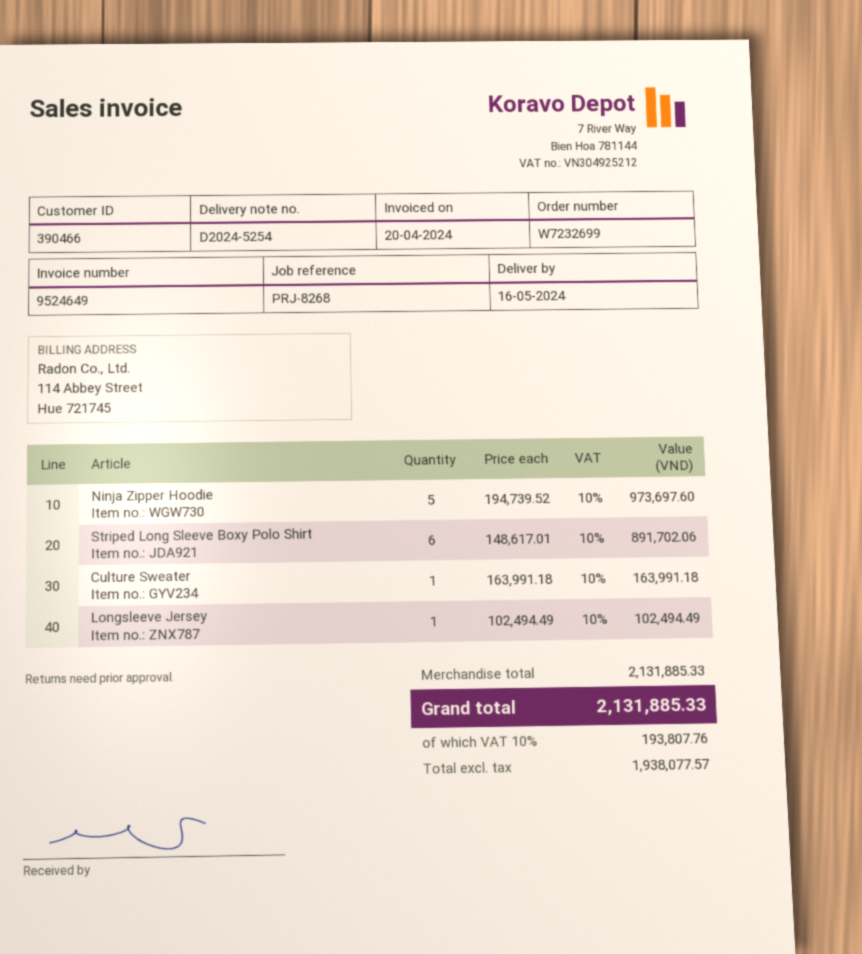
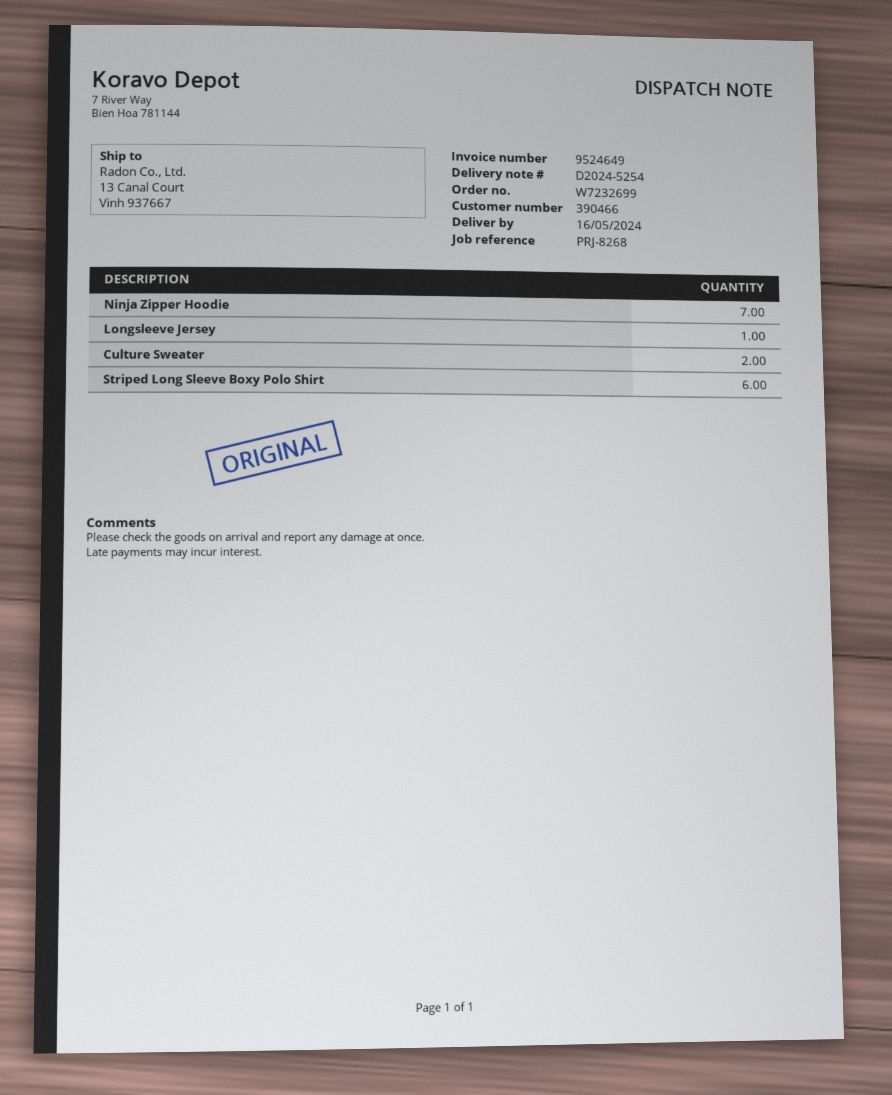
Ninja Zipper Hoodie: 5 -> 7
Culture Sweater: 1 -> 2

